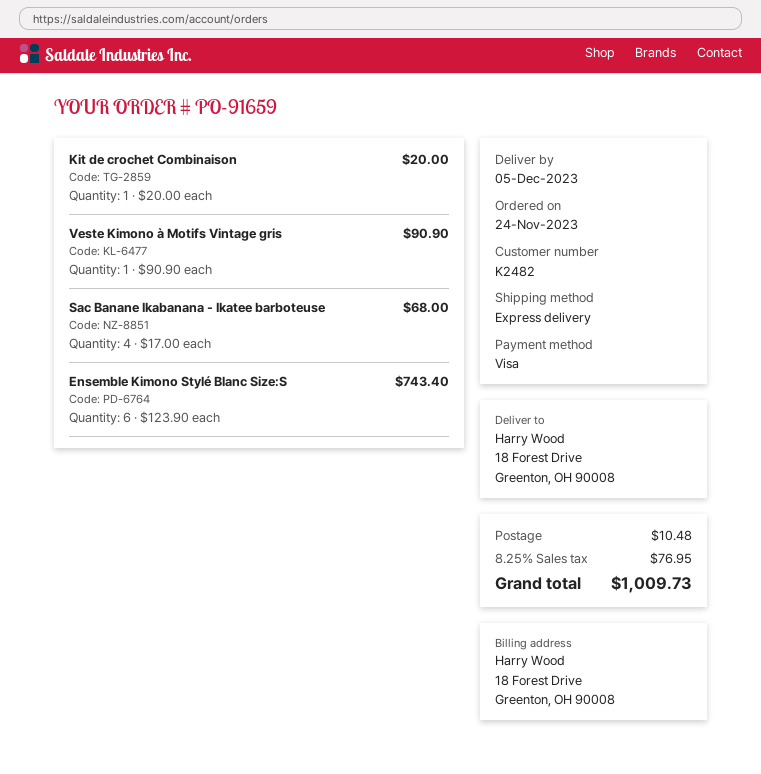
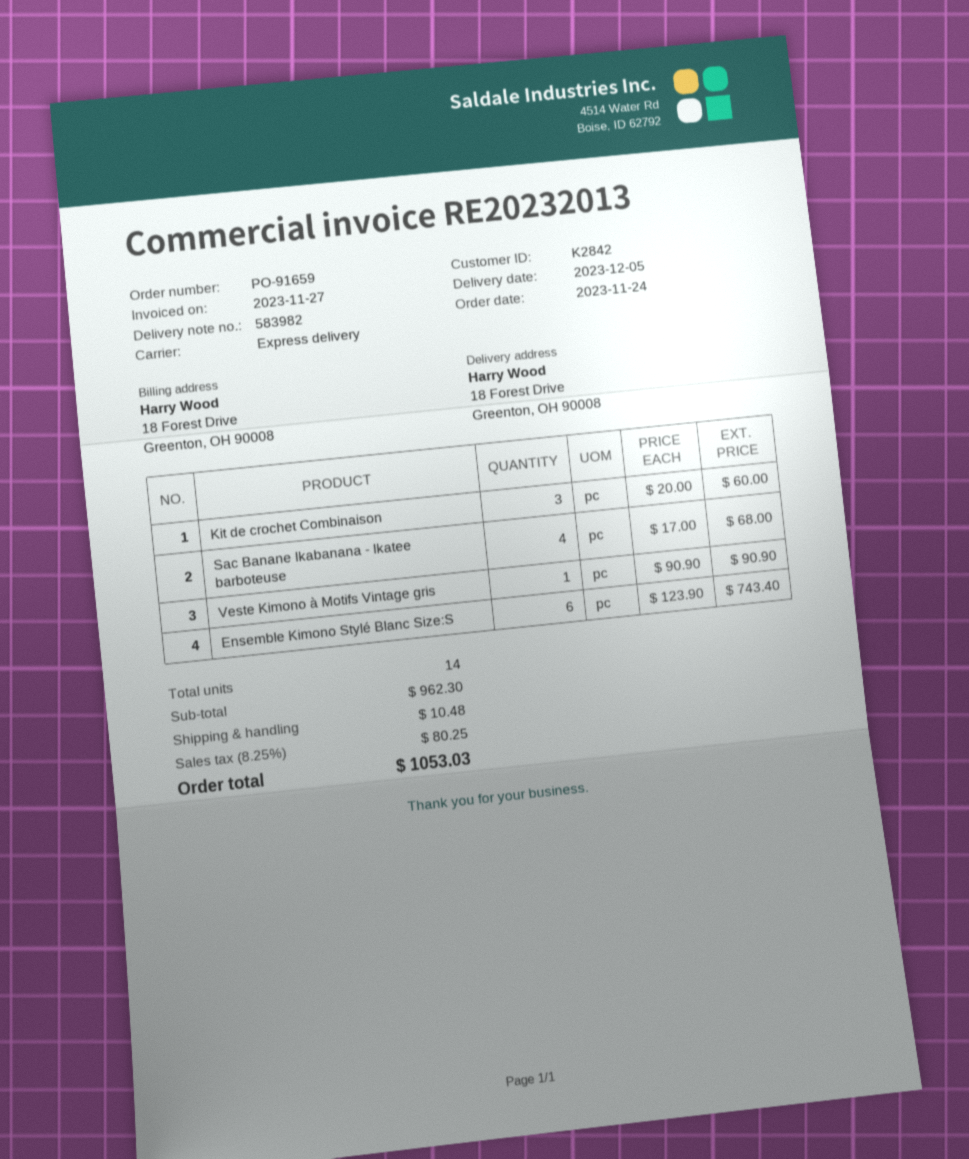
customer number: K2482 -> K2842
Kit de crochet Combinaison: 1 x 20.00 = 20.00 -> 3 x 20.00 = 60.00
tax: 8.25% = 76.95 -> 8.25% = 80.25
total: 1009.73 -> 1053.03

